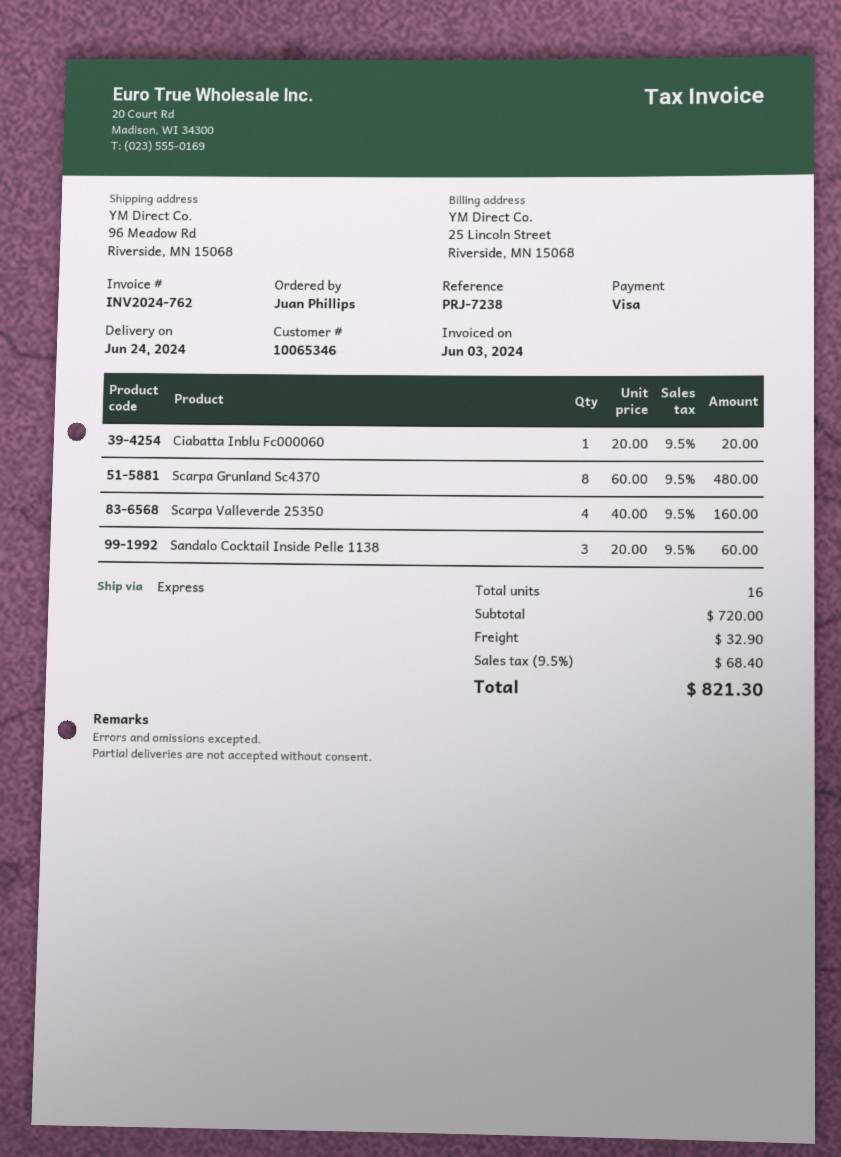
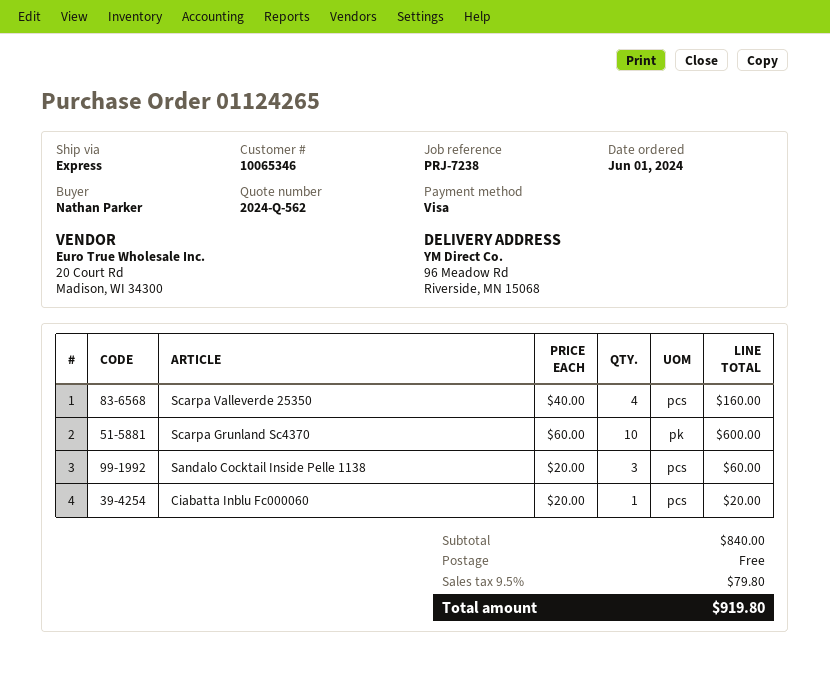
ordered by: Juan Phillips -> Nathan Parker
Scarpa Grunland Sc4370: 8 x 60.00 = 480.00 -> 10 x 60.00 = 600.00
subtotal: 720.00 -> 840.00
shipping: 32.90 -> 0.00
tax: 9.5% = 68.40 -> 9.5% = 79.80
total: 821.30 -> 919.80

